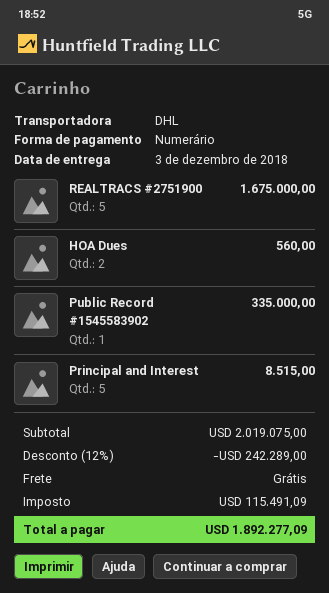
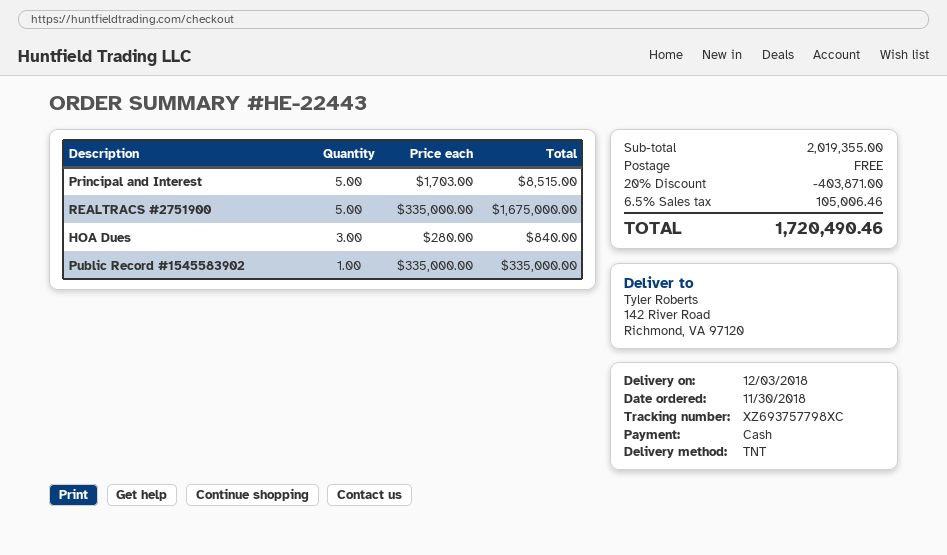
shipping method: DHL -> TNT
HOA Dues: 2 for 560.00 -> 3 for 840.00
subtotal: 2019075.00 -> 2019355.00
discount: 12% = 242289.00 -> 20% = 403871.00
tax: 115491.09 -> 105006.46
total: 1892277.09 -> 1720490.46

